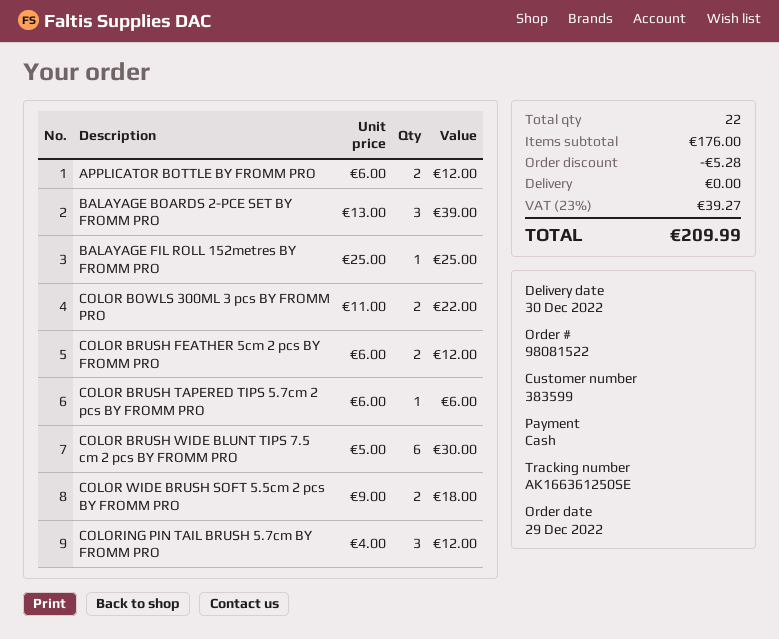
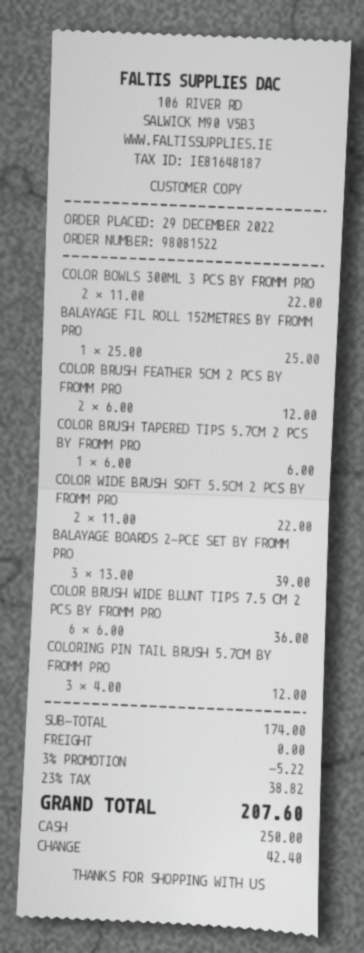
APPLICATOR BOTTLE BY FROMM PRO: 2 x 6.00 = 12.00 -> none
COLOR BRUSH WIDE BLUNT TIPS 7.5 cm 2 pcs BY FROMM PRO: 6 x 5.00 = 30.00 -> 6 x 6.00 = 36.00
COLOR WIDE BRUSH SOFT 5.5cm 2 pcs BY FROMM PRO: 2 x 9.00 = 18.00 -> 2 x 11.00 = 22.00
subtotal: 176.00 -> 174.00
discount: 5.28 -> 5.22
tax: 23% = 39.27 -> 23% = 38.82
total: 209.99 -> 207.60

